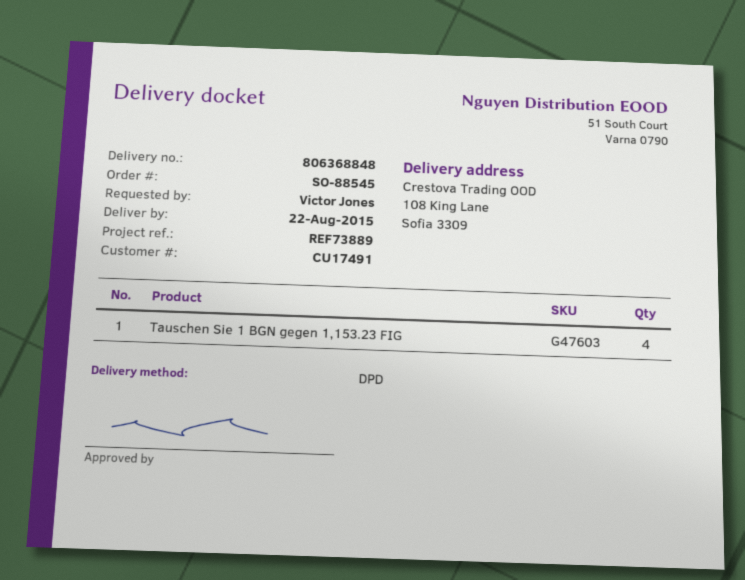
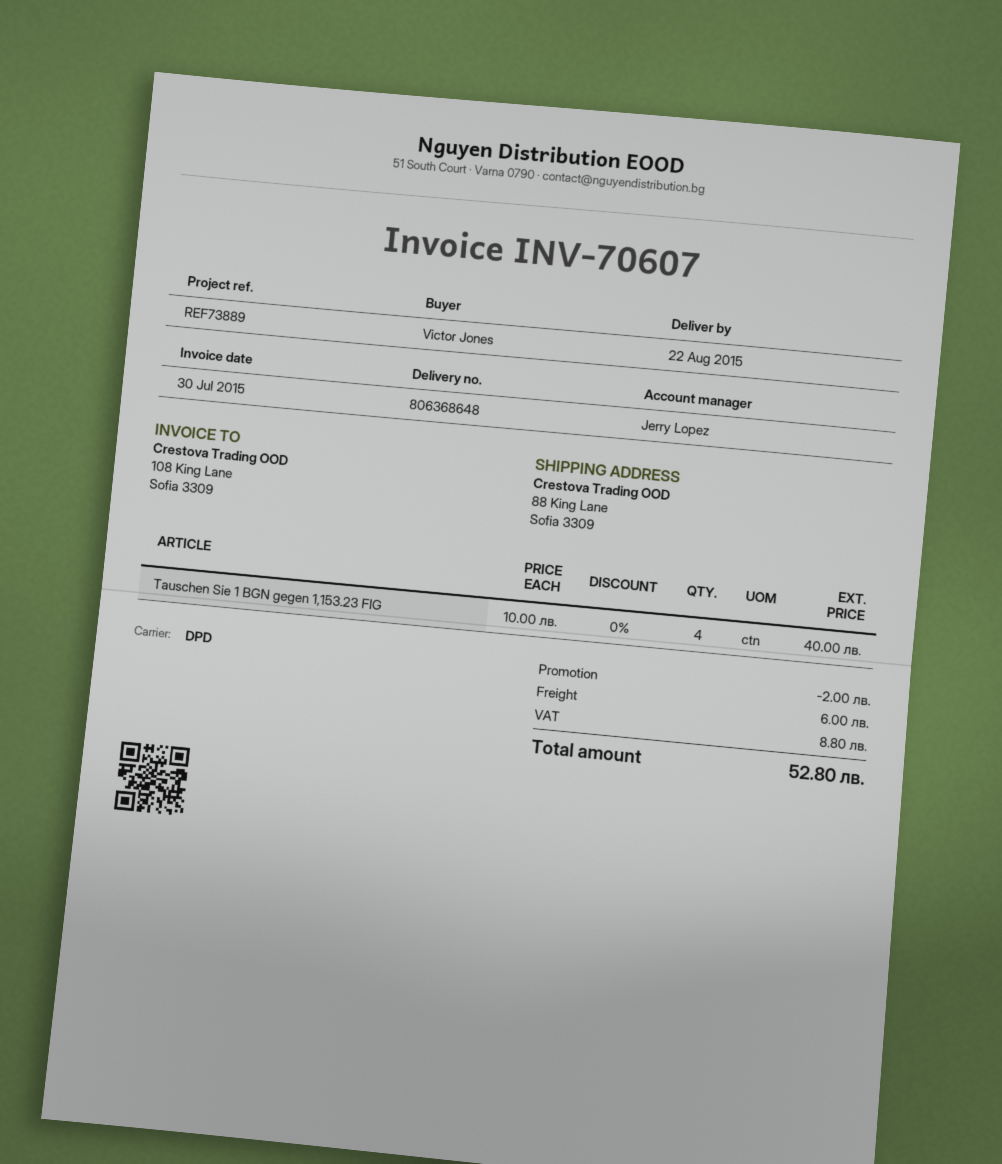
delivery note number: 806368848 -> 806368648
ship to: 108 King Lane, Sofia 3309 -> 88 King Lane, Sofia 3309

